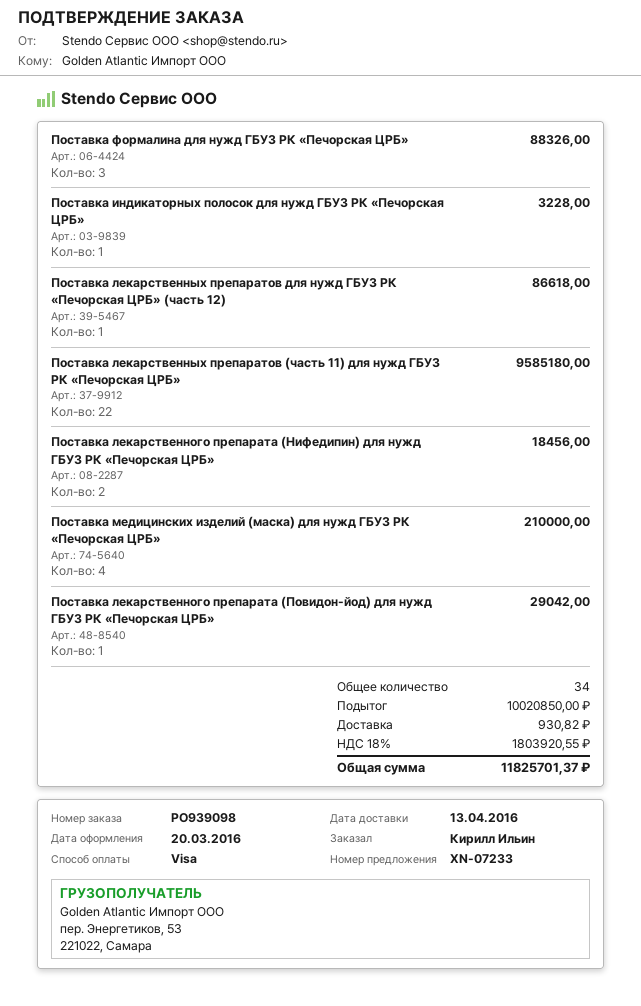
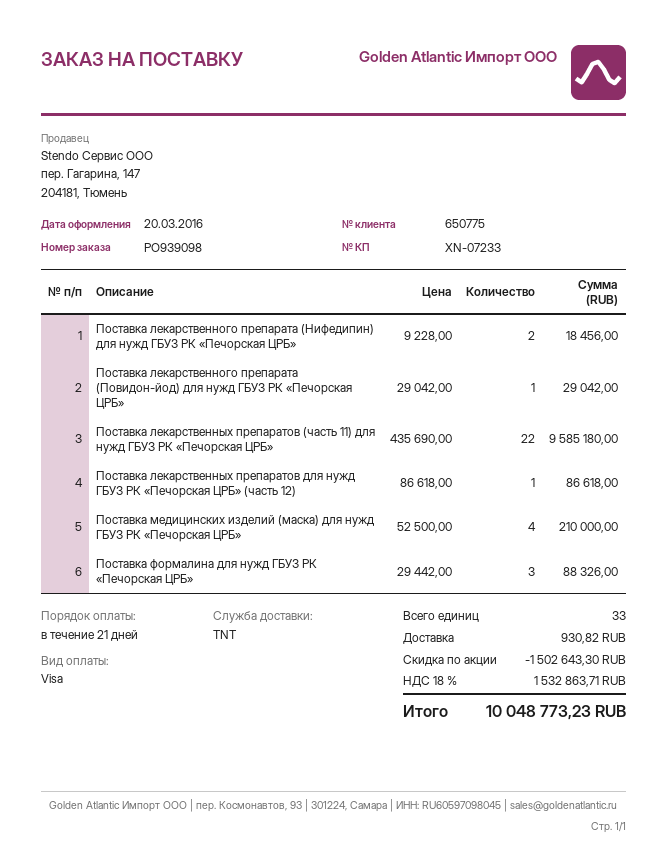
Поставка индикаторных полосок для нужд ГБУЗ РК «Печорская ЦРБ»: 1 for 3228.00 -> none
total quantity: 34 -> 33
discount: none -> 1502643.30
tax: 18% = 1803920.55 -> 18% = 1532863.71
total: 11825701.37 -> 10048773.23

